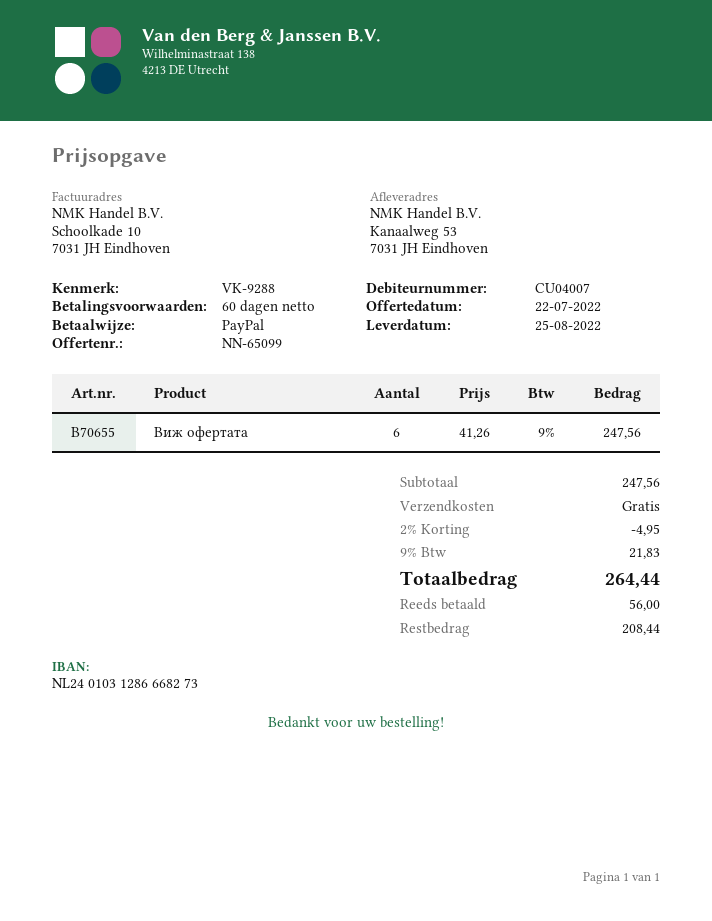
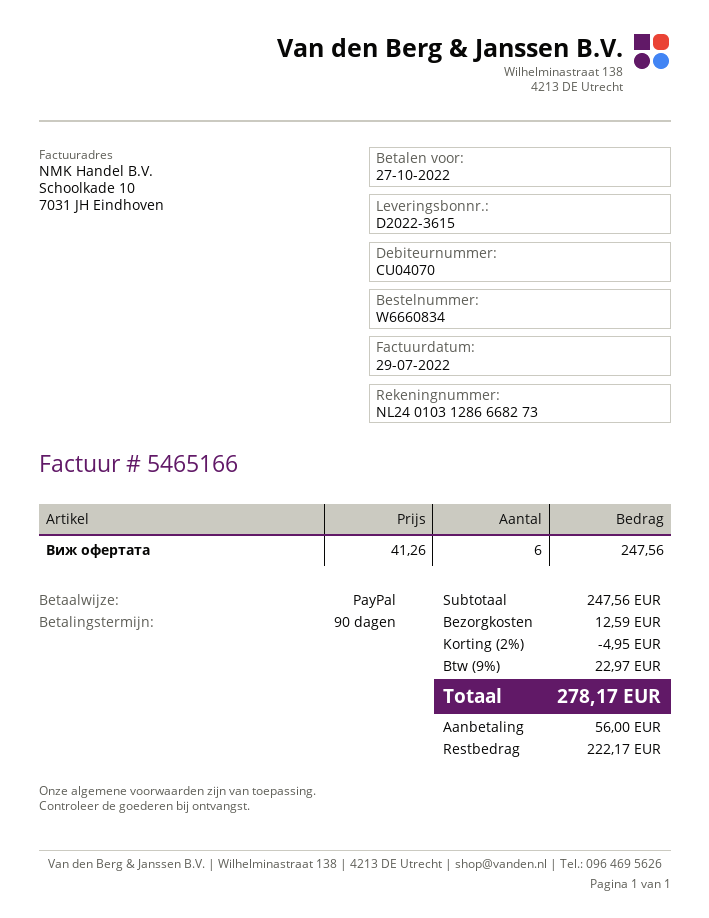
payment terms: 60 days -> 90 days
customer number: CU04007 -> CU04070
shipping: 0.00 -> 12.59
tax: 9% = 21.83 -> 9% = 22.97
total: 264.44 -> 278.17
balance: 208.44 -> 222.17

